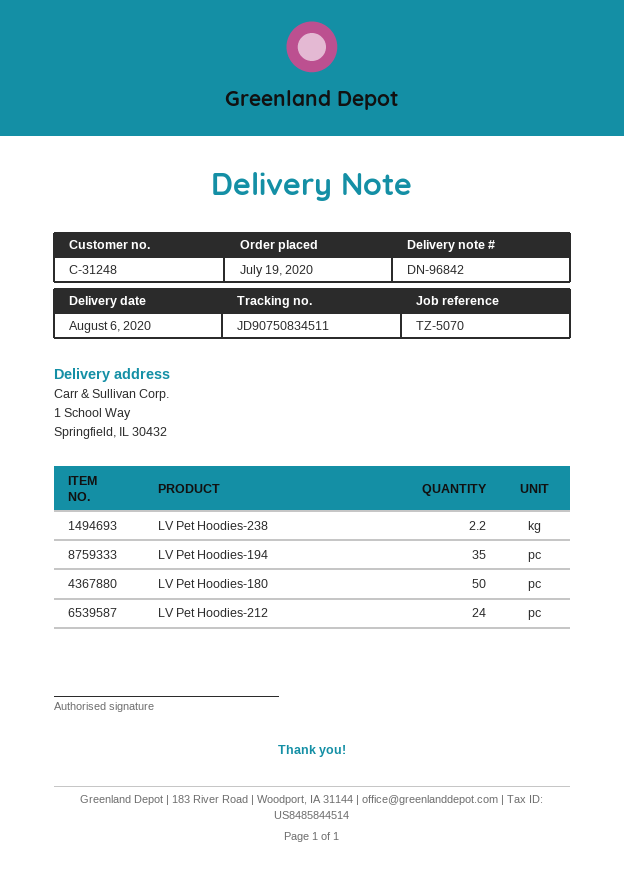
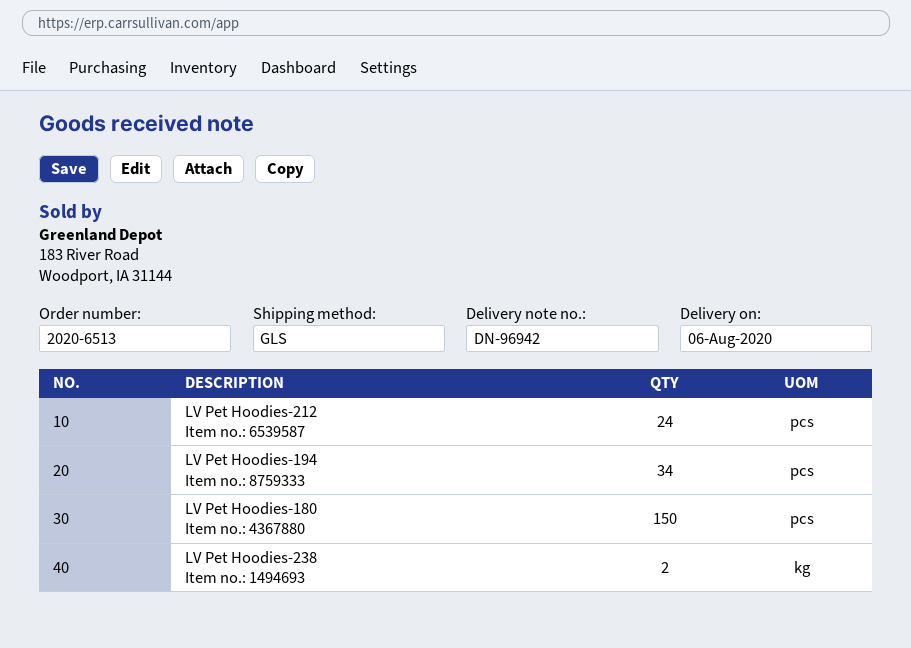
delivery note number: DN-96842 -> DN-96942
LV Pet Hoodies-238: 2.2 -> 2
LV Pet Hoodies-194: 35 -> 34
LV Pet Hoodies-180: 50 -> 150

